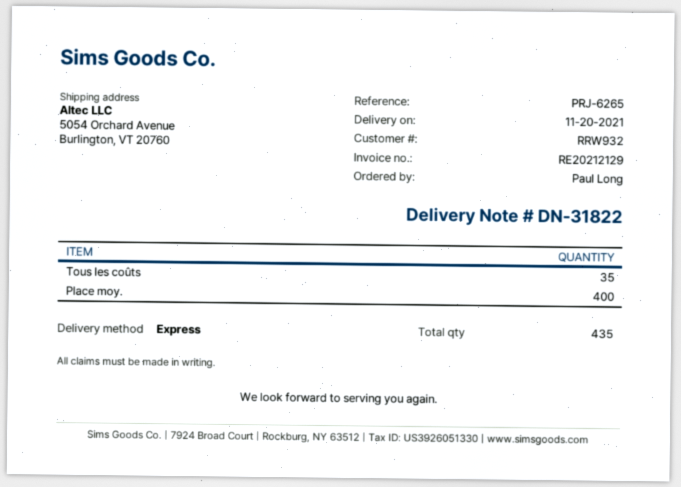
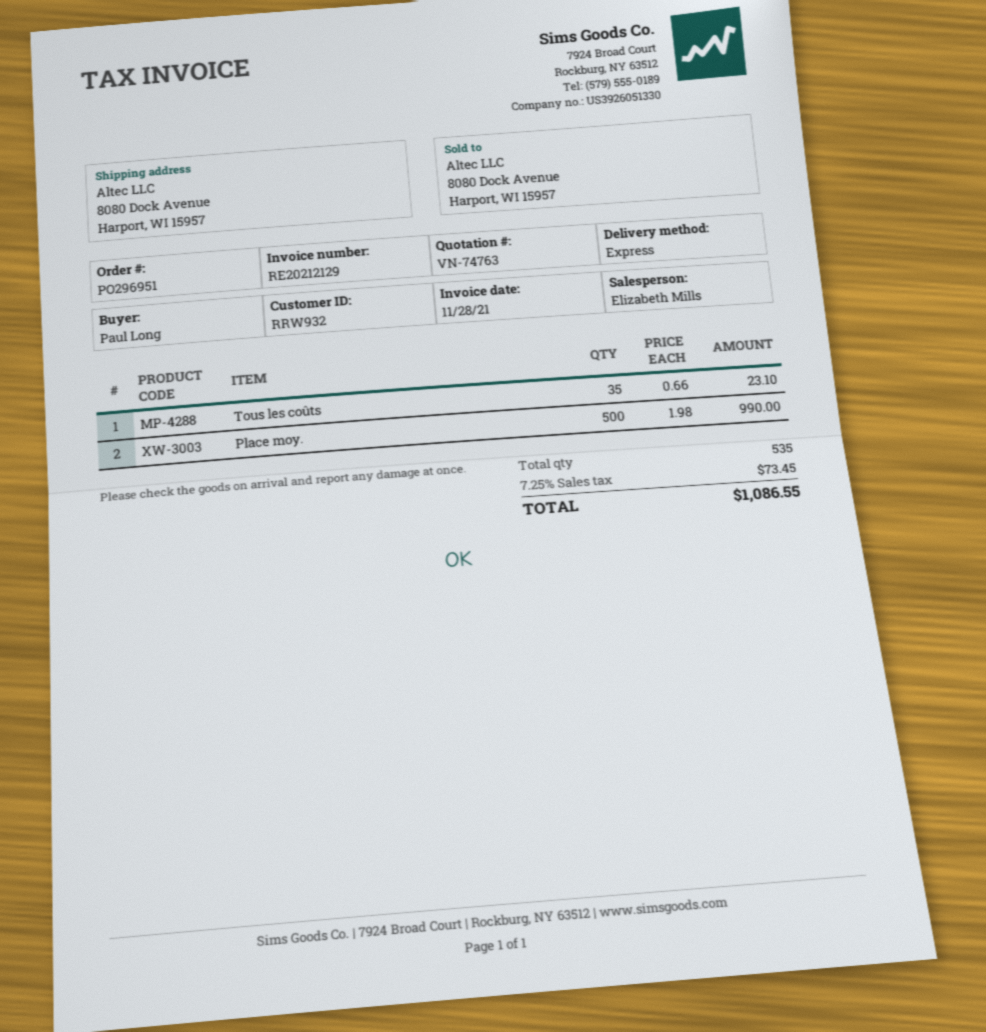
ship to: 5054 Orchard Avenue, Burlington, VT 20760 -> 8080 Dock Avenue, Harport, WI 15957
Place moy.: 400 -> 500
total quantity: 435 -> 535

